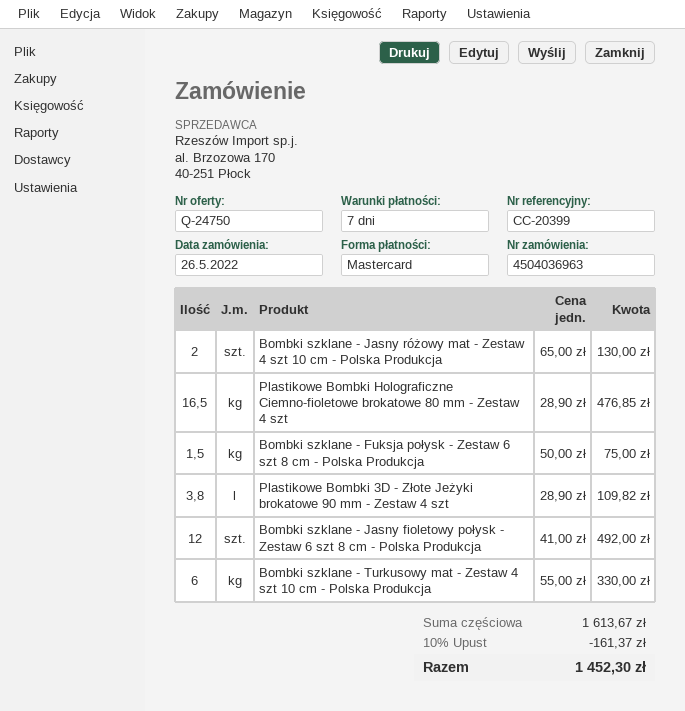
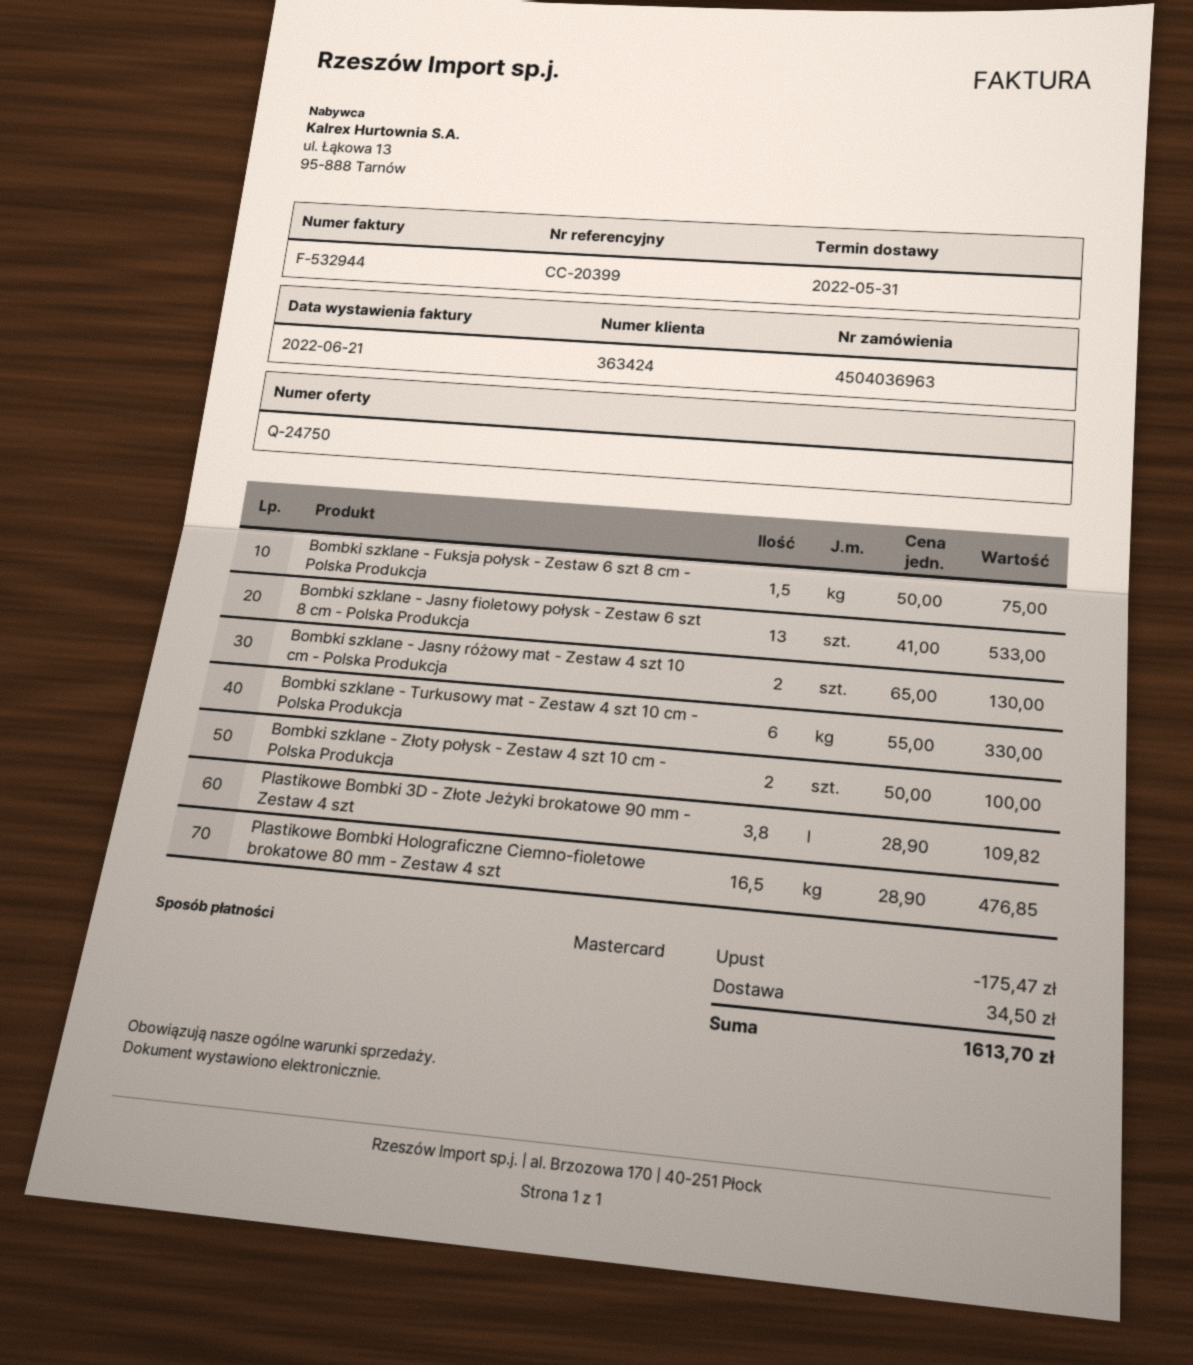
Bombki szklane - Jasny fioletowy połysk - Zestaw 6 szt 8 cm - Polska Produkcja: 12 x 41.00 = 492.00 -> 13 x 41.00 = 533.00
Bombki szklane - Złoty połysk - Zestaw 4 szt 10 cm - Polska Produkcja: none -> 2 x 50.00 = 100.00
discount: 161.37 -> 175.47
shipping: none -> 34.50
total: 1452.30 -> 1613.70

